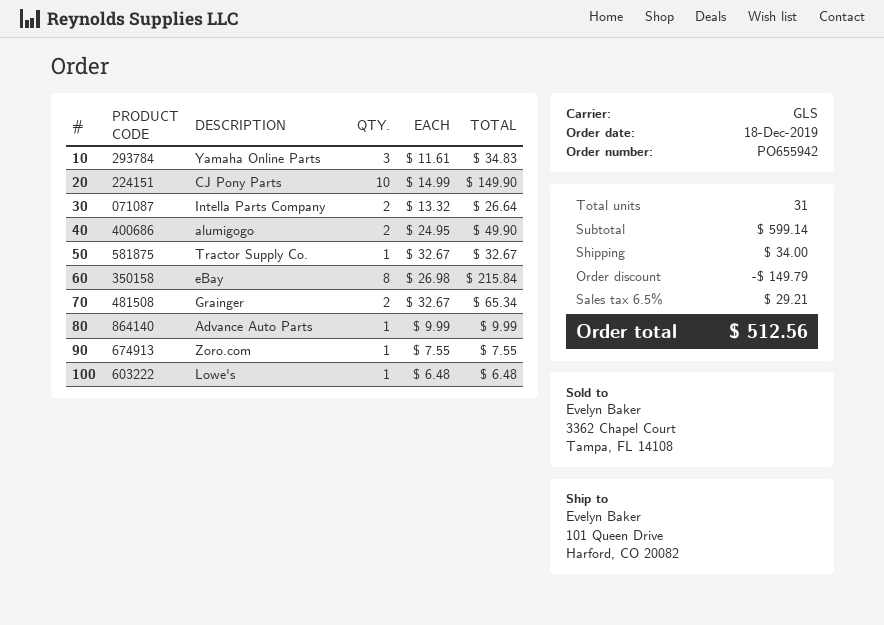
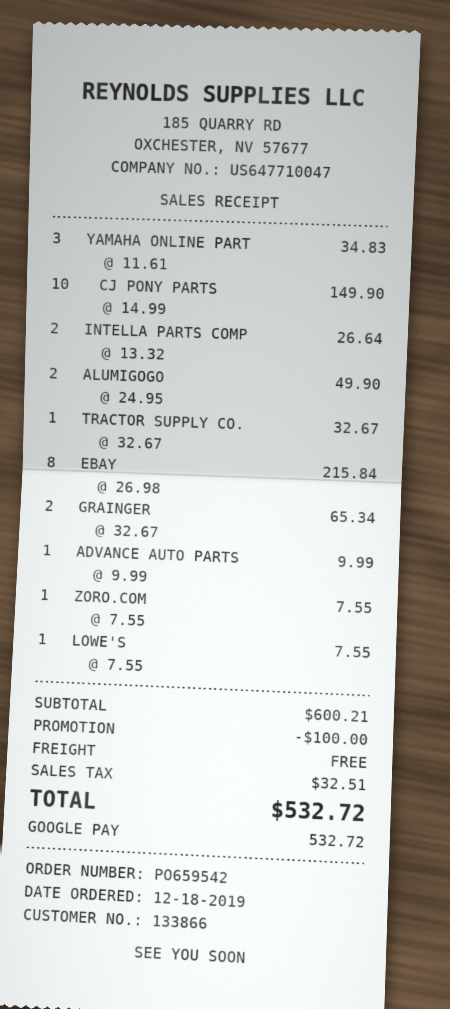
order number: PO655942 -> PO659542
Lowe's: 1 x 6.48 = 6.48 -> 1 x 7.55 = 7.55
subtotal: 599.14 -> 600.21
discount: 149.79 -> 100.00
shipping: 34.00 -> 0.00
tax: 29.21 -> 32.51
total: 512.56 -> 532.72

